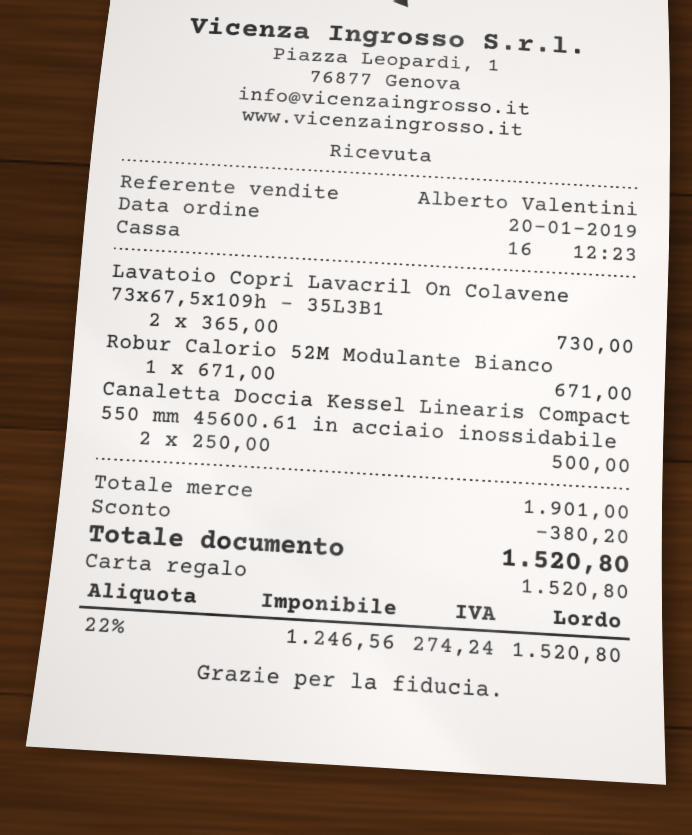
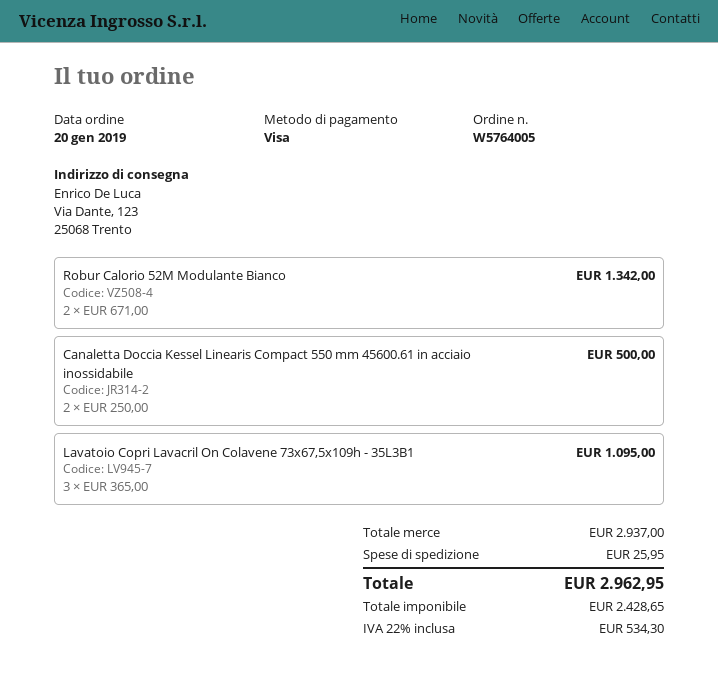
payment method: gift card -> Visa
Lavatoio Copri Lavacril On Colavene 73x67,5x109h - 35L3B1: 2 x 365.00 = 730.00 -> 3 x 365.00 = 1095.00
Robur Calorio 52M Modulante Bianco: 1 x 671.00 = 671.00 -> 2 x 671.00 = 1342.00
subtotal: 1901.00 -> 2937.00
discount: 380.20 -> none
shipping: none -> 25.95
net: 1246.56 -> 2428.65
tax: 22% = 274.24 -> 22% = 534.30
total: 1520.80 -> 2962.95

